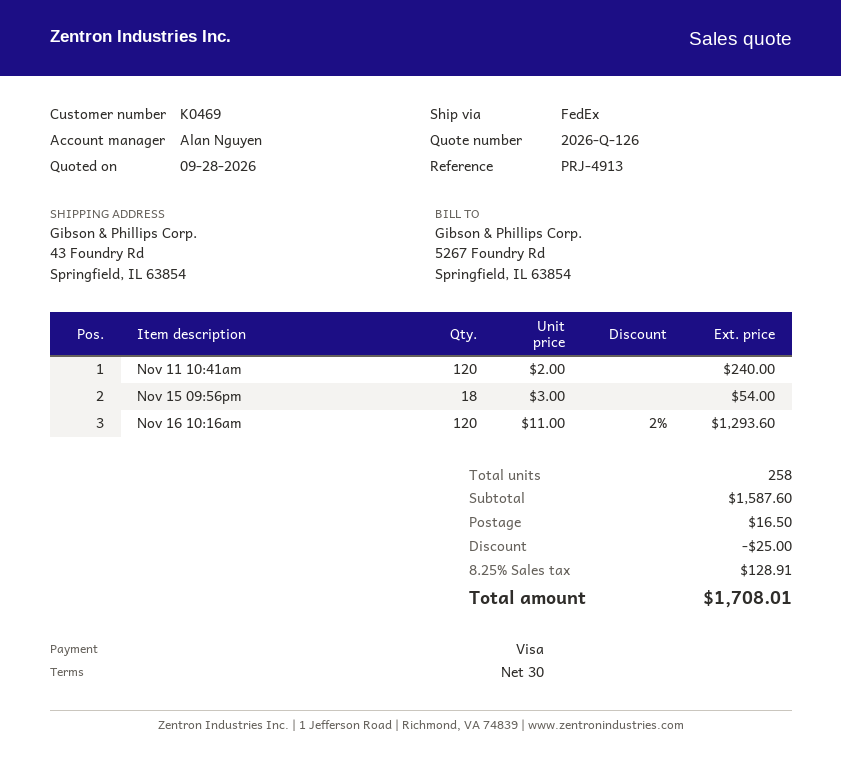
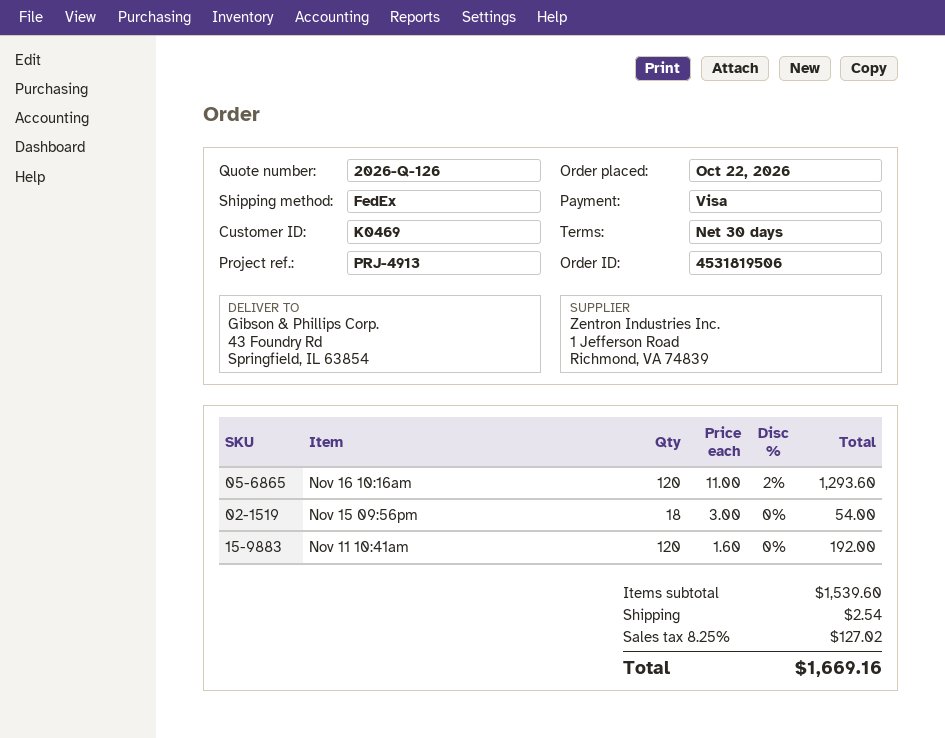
Nov 11 10:41am: 120 x 2.00 = 240.00 -> 120 x 1.60 = 192.00
subtotal: 1587.60 -> 1539.60
discount: 25.00 -> none
shipping: 16.50 -> 2.54
tax: 8.25% = 128.91 -> 8.25% = 127.02
total: 1708.01 -> 1669.16

